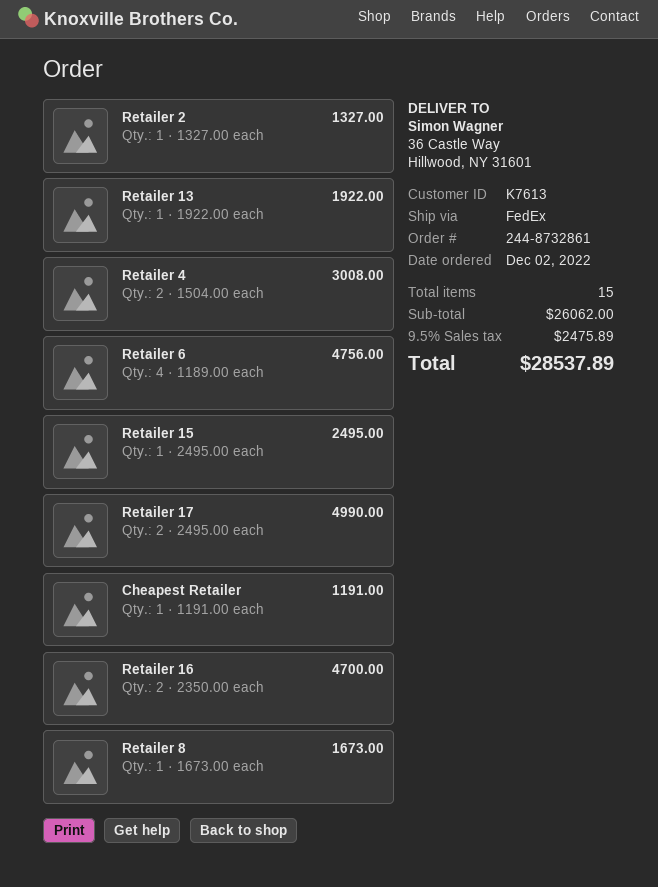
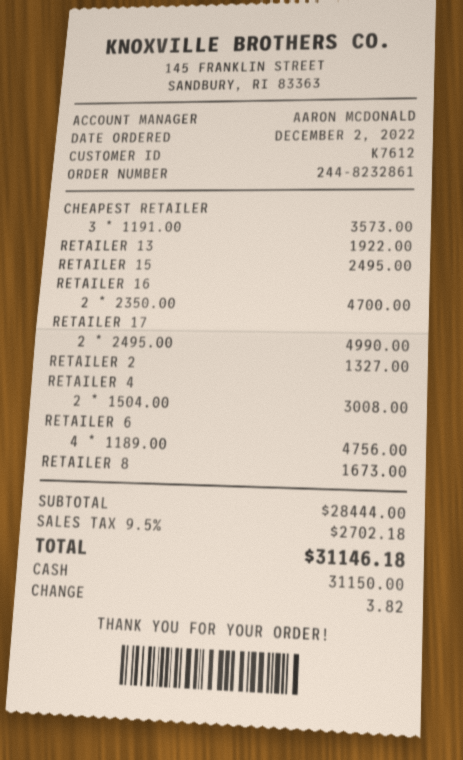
order number: 244-8732861 -> 244-8232861
customer number: K7613 -> K7612
Cheapest Retailer: 1 x 1191.00 = 1191.00 -> 3 x 1191.00 = 3573.00
subtotal: 26062.00 -> 28444.00
tax: 9.5% = 2475.89 -> 9.5% = 2702.18
total: 28537.89 -> 31146.18

